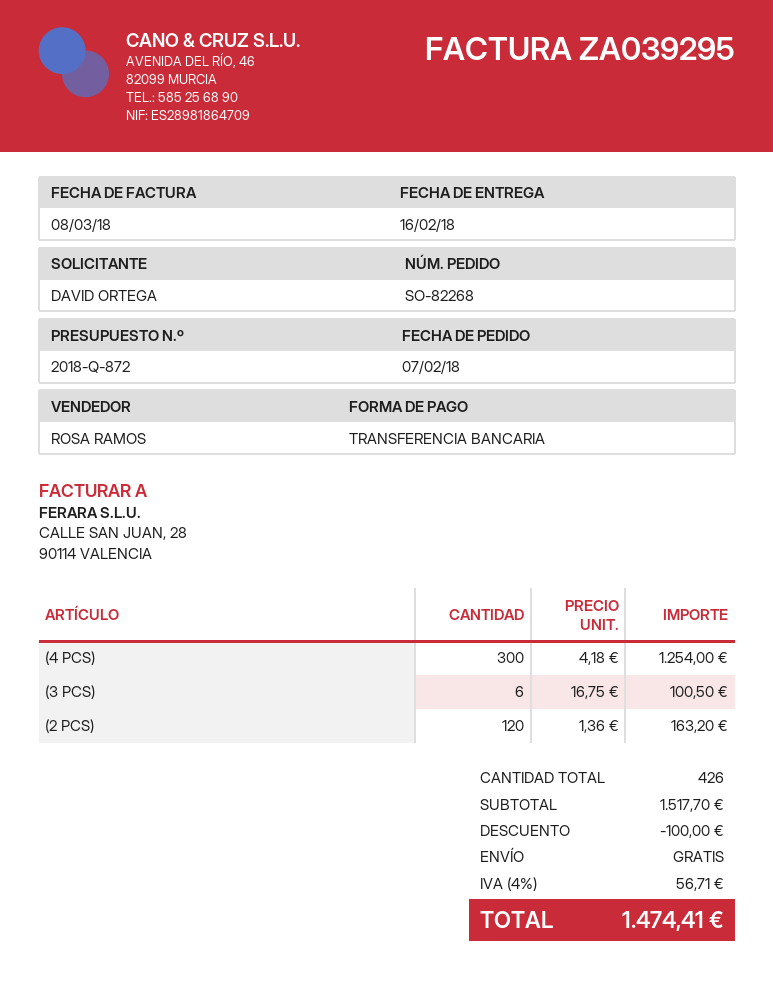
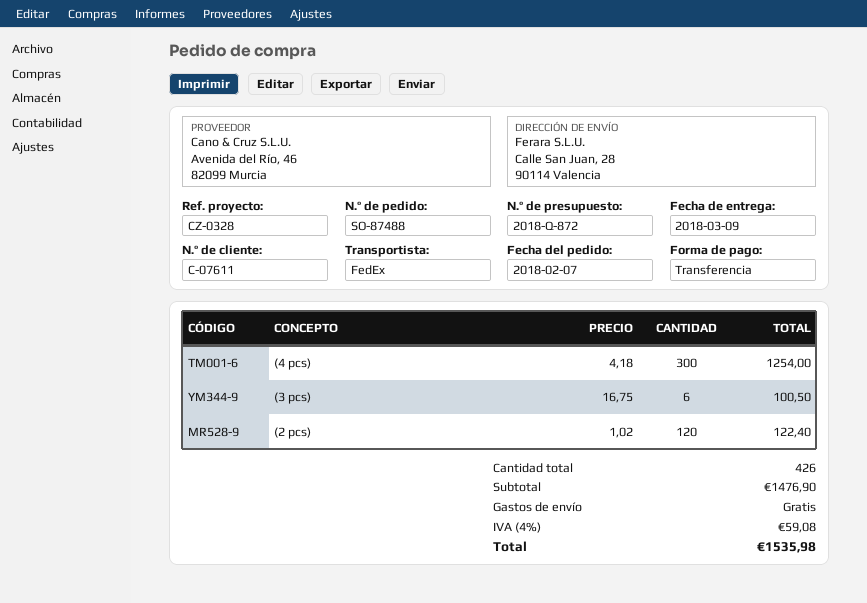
order number: SO-82268 -> SO-87488
delivery date: 2018-02-16 -> 2018-03-09
(2 PCS): 120 x 1.36 = 163.20 -> 120 x 1.02 = 122.40
subtotal: 1517.70 -> 1476.90
discount: 100.00 -> none
tax: 4% = 56.71 -> 4% = 59.08
total: 1474.41 -> 1535.98

